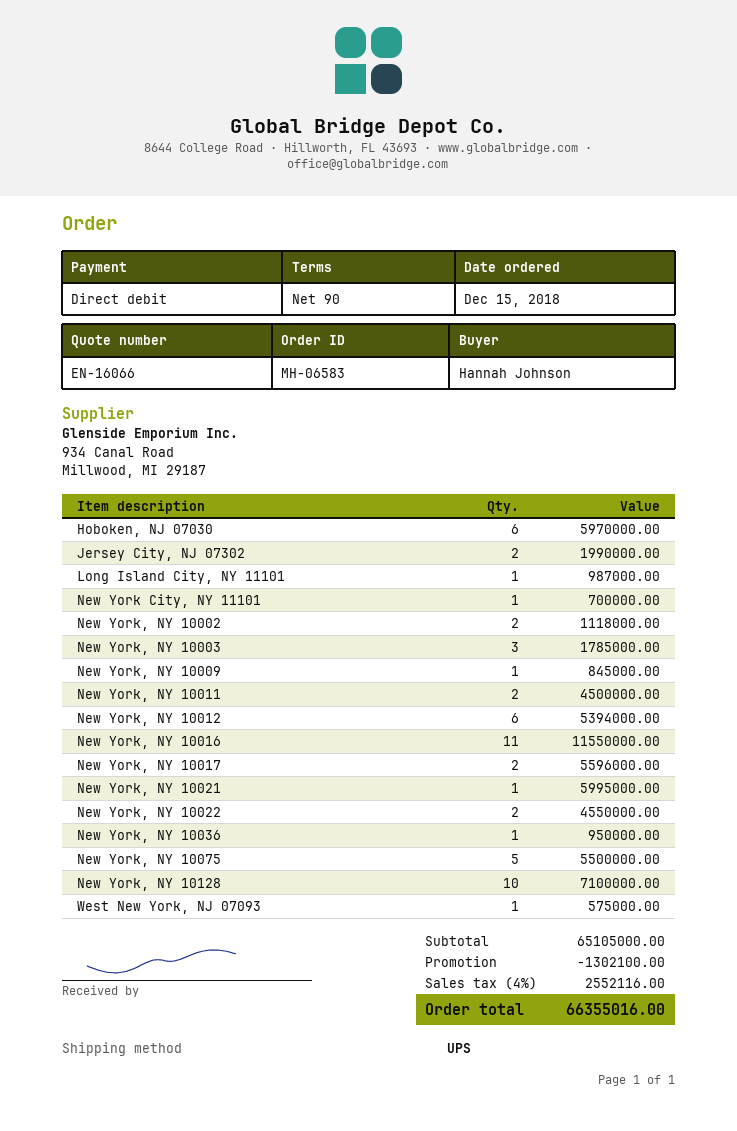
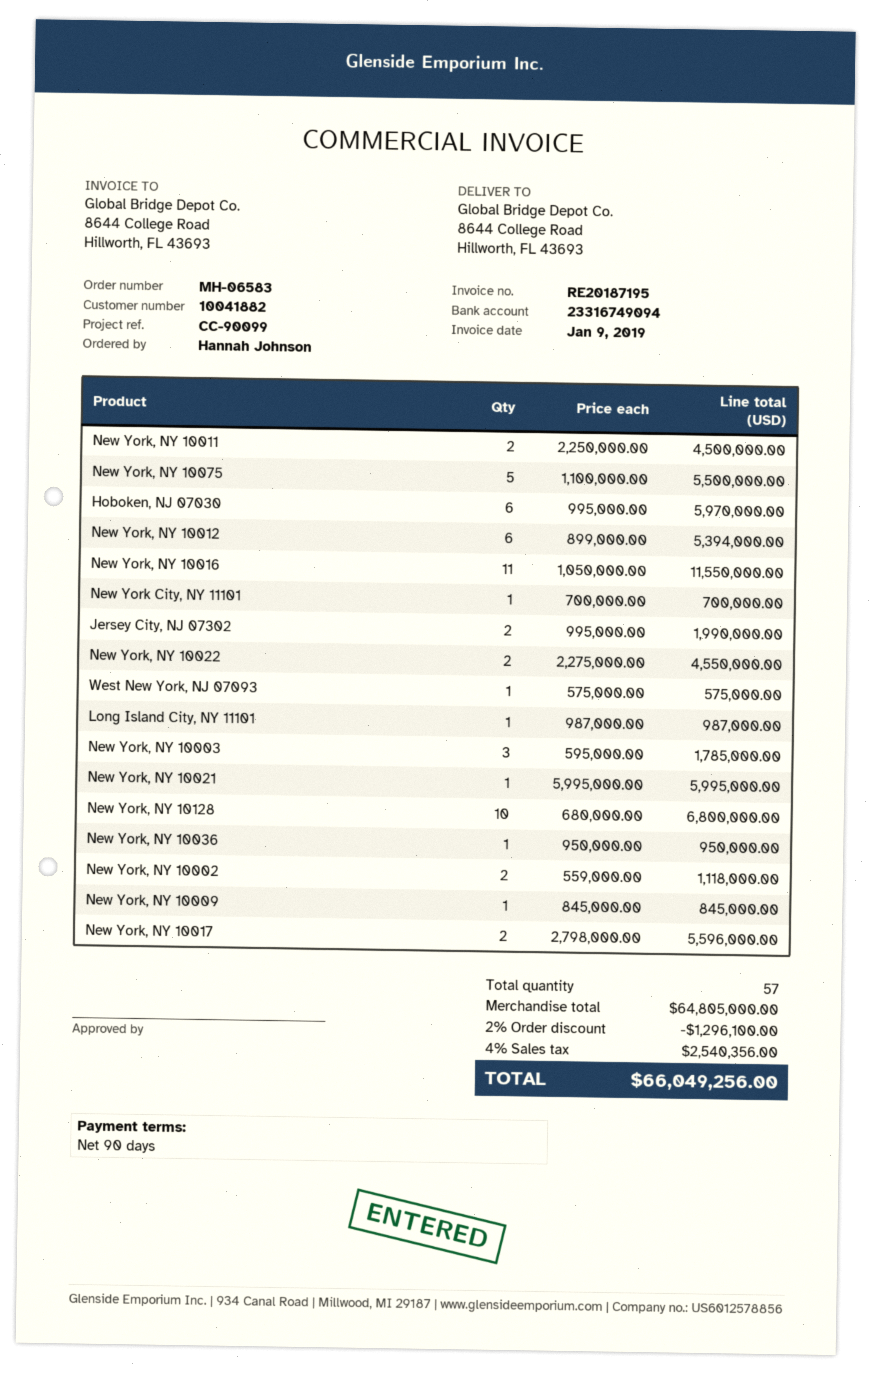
New York, NY 10128: 10 for 7100000.00 -> 10 for 6800000.00
subtotal: 65105000.00 -> 64805000.00
discount: 1302100.00 -> 1296100.00
tax: 4% = 2552116.00 -> 4% = 2540356.00
total: 66355016.00 -> 66049256.00

